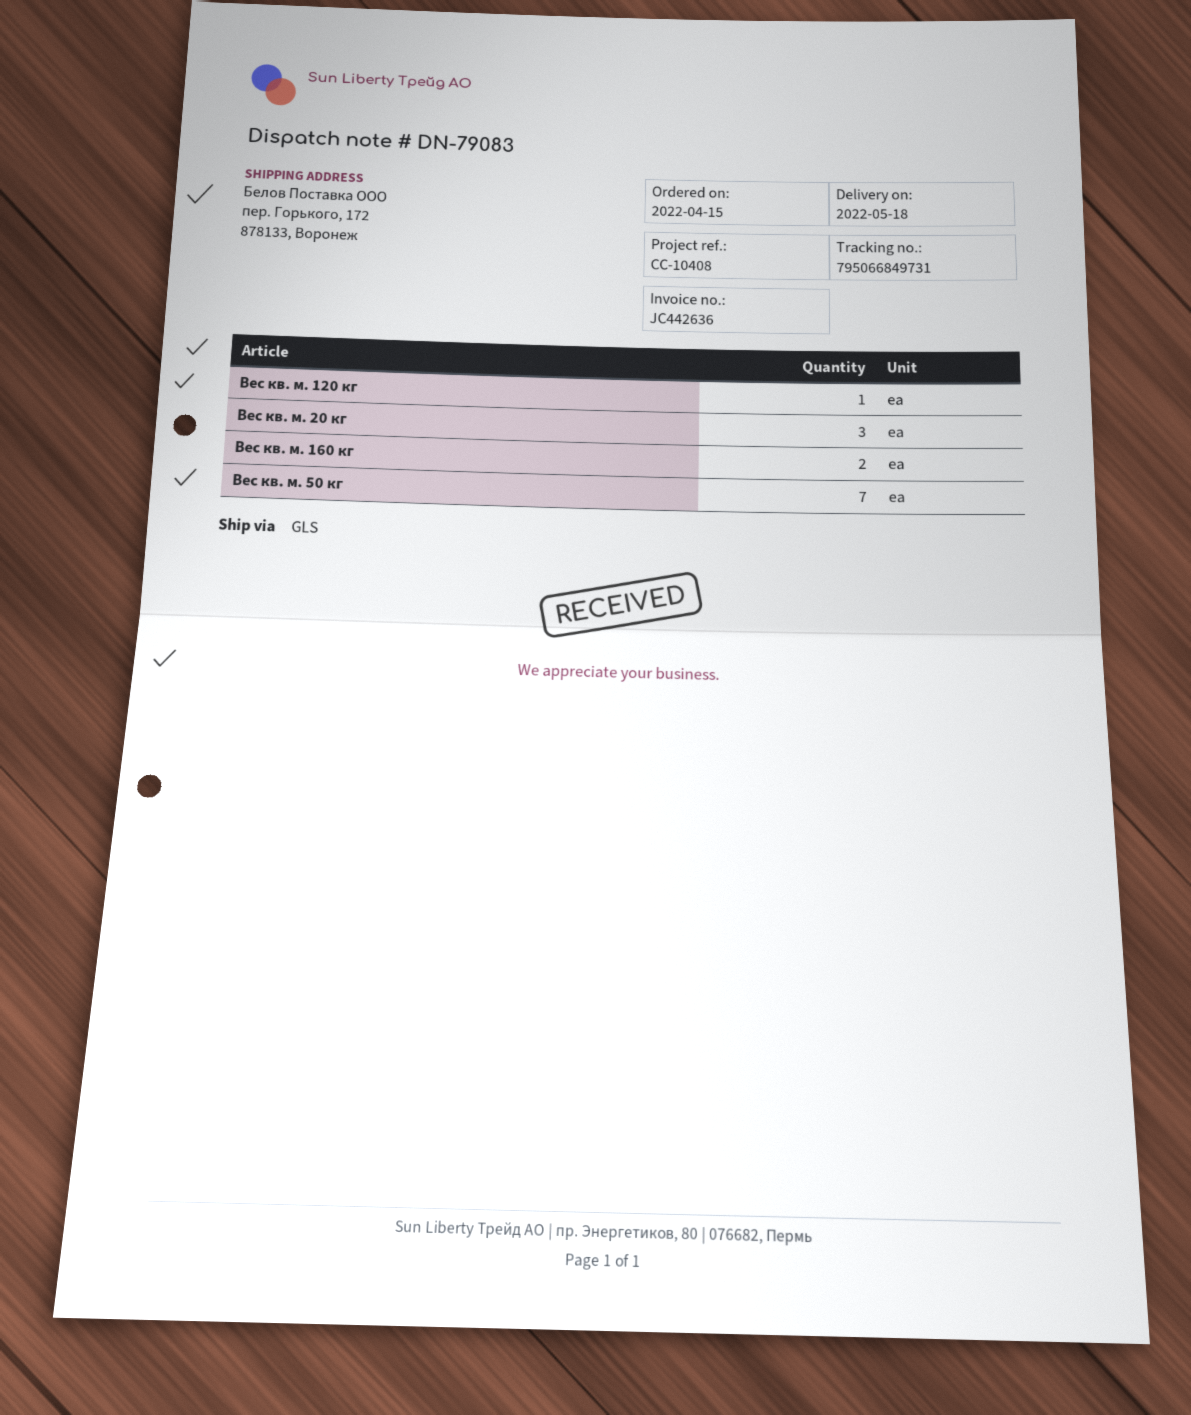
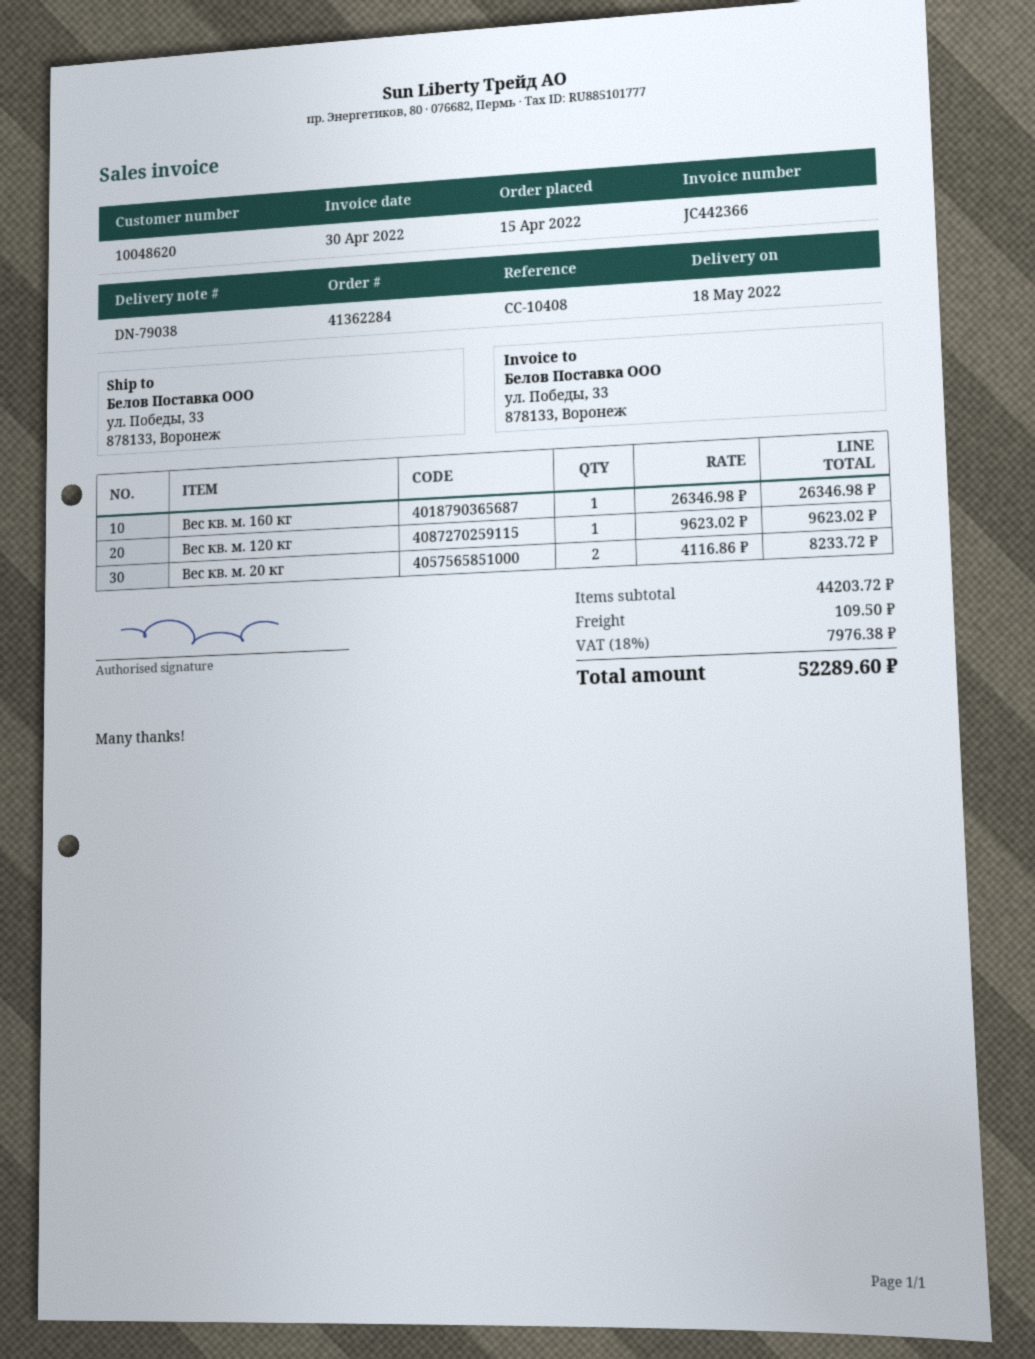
delivery note number: DN-79083 -> DN-79038
invoice number: JC442636 -> JC442366
ship to: пер. Горького, 172, 878133, Воронеж -> ул. Победы, 33, 878133, Воронеж
Вес кв. м. 20 кг: 3 -> 2
Вес кв. м. 160 кг: 2 -> 1
Вес кв. м. 50 кг: 7 -> none

